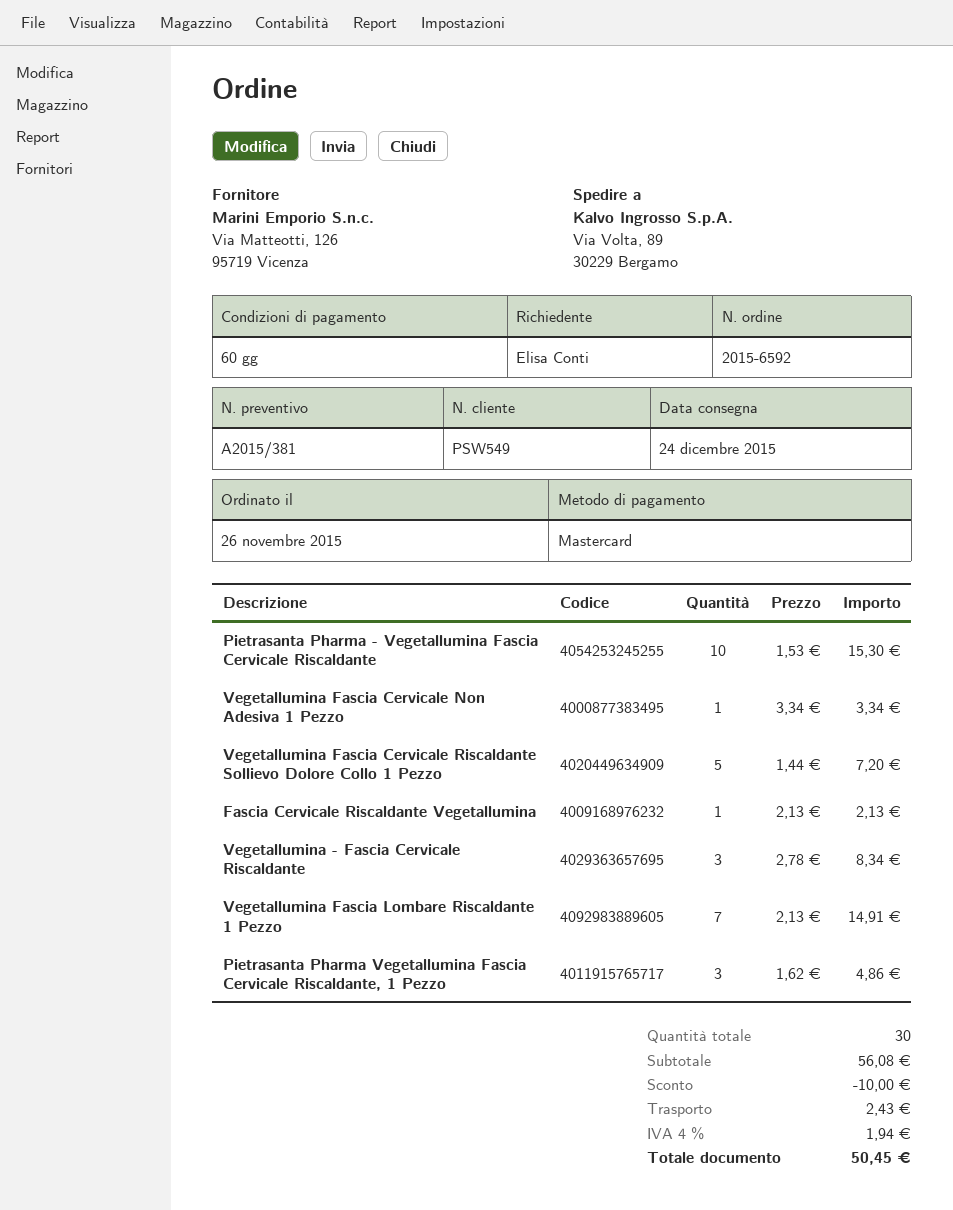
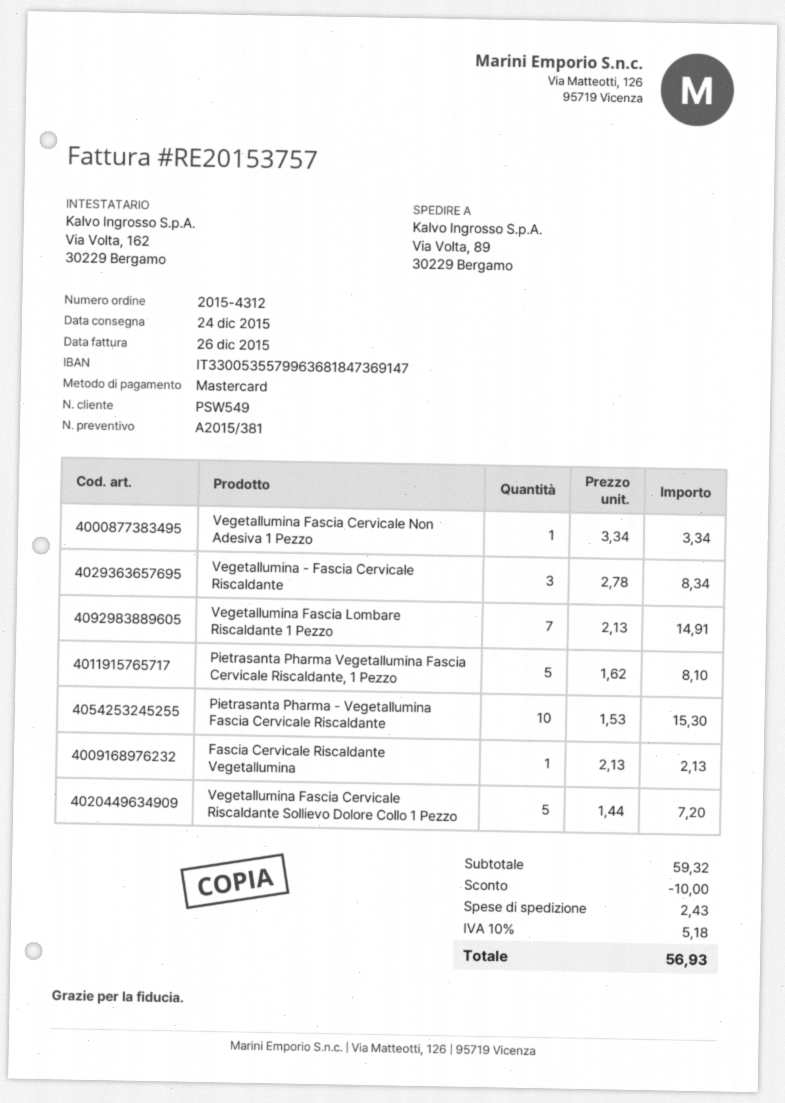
order number: 2015-6592 -> 2015-4312
Pietrasanta Pharma Vegetallumina Fascia Cervicale Riscaldante, 1 Pezzo: 3 x 1.62 = 4.86 -> 5 x 1.62 = 8.10
subtotal: 56.08 -> 59.32
tax: 4% = 1.94 -> 10% = 5.18
total: 50.45 -> 56.93

